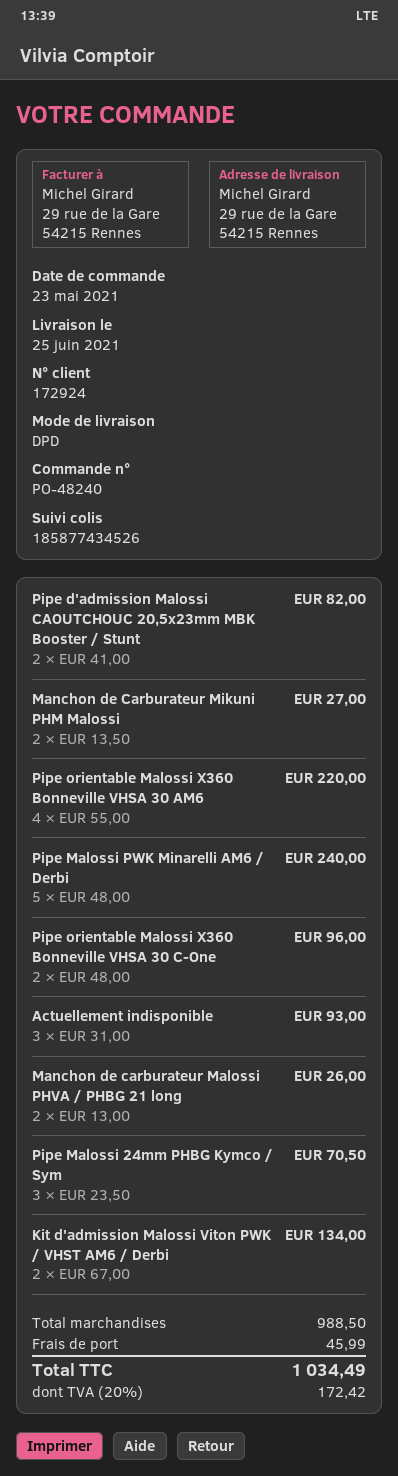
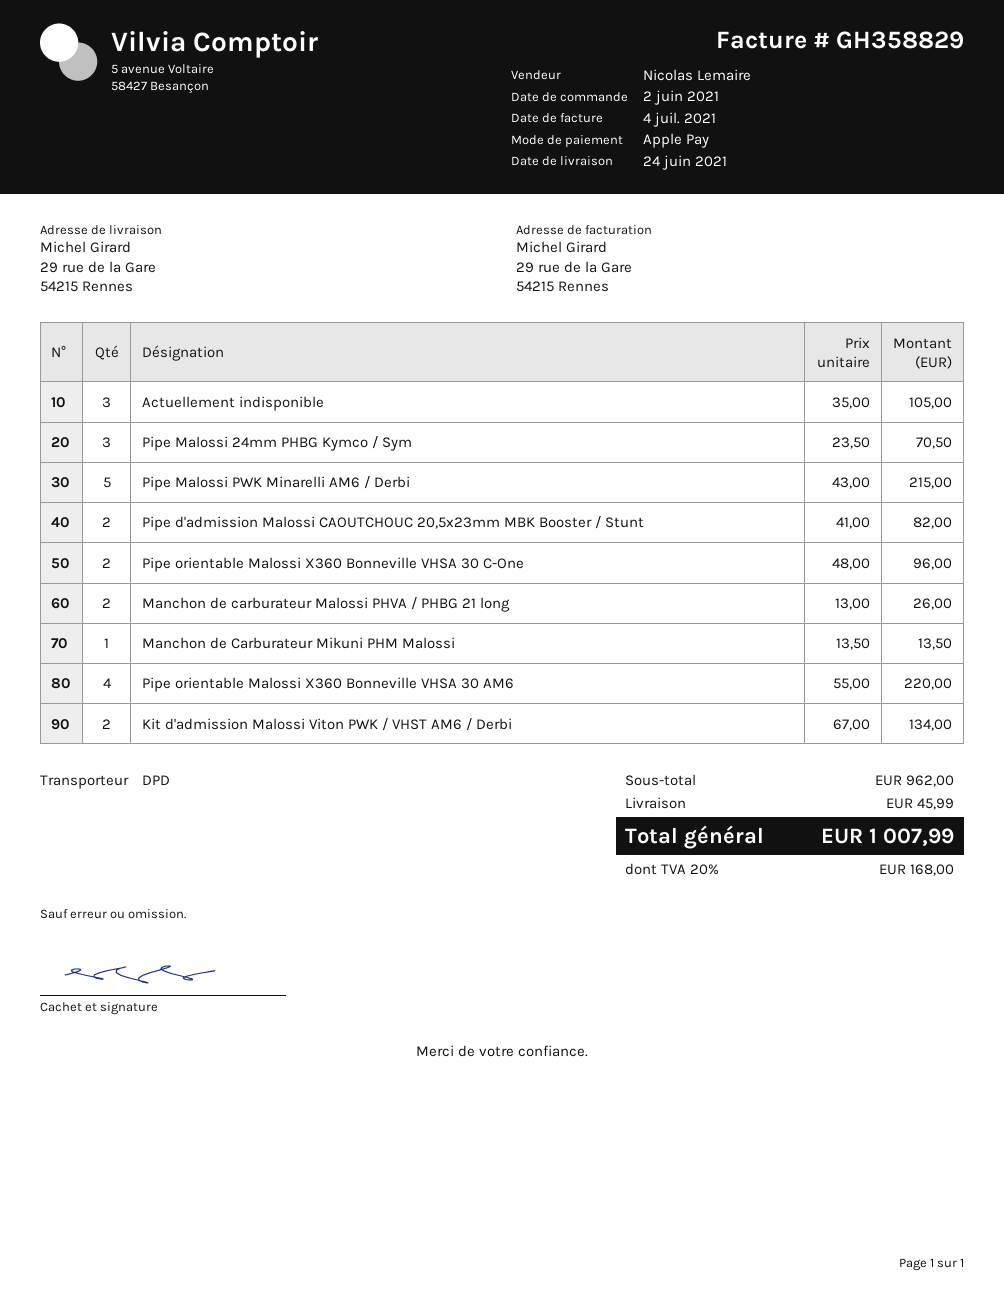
order date: 2021-05-23 -> 2021-06-02
delivery date: 2021-06-25 -> 2021-06-24
Manchon de Carburateur Mikuni PHM Malossi: 2 x 13.50 = 27.00 -> 1 x 13.50 = 13.50
Pipe Malossi PWK Minarelli AM6 / Derbi: 5 x 48.00 = 240.00 -> 5 x 43.00 = 215.00
Actuellement indisponible: 3 x 31.00 = 93.00 -> 3 x 35.00 = 105.00
subtotal: 988.50 -> 962.00
tax: 20% = 172.42 -> 20% = 168.00
total: 1034.49 -> 1007.99

